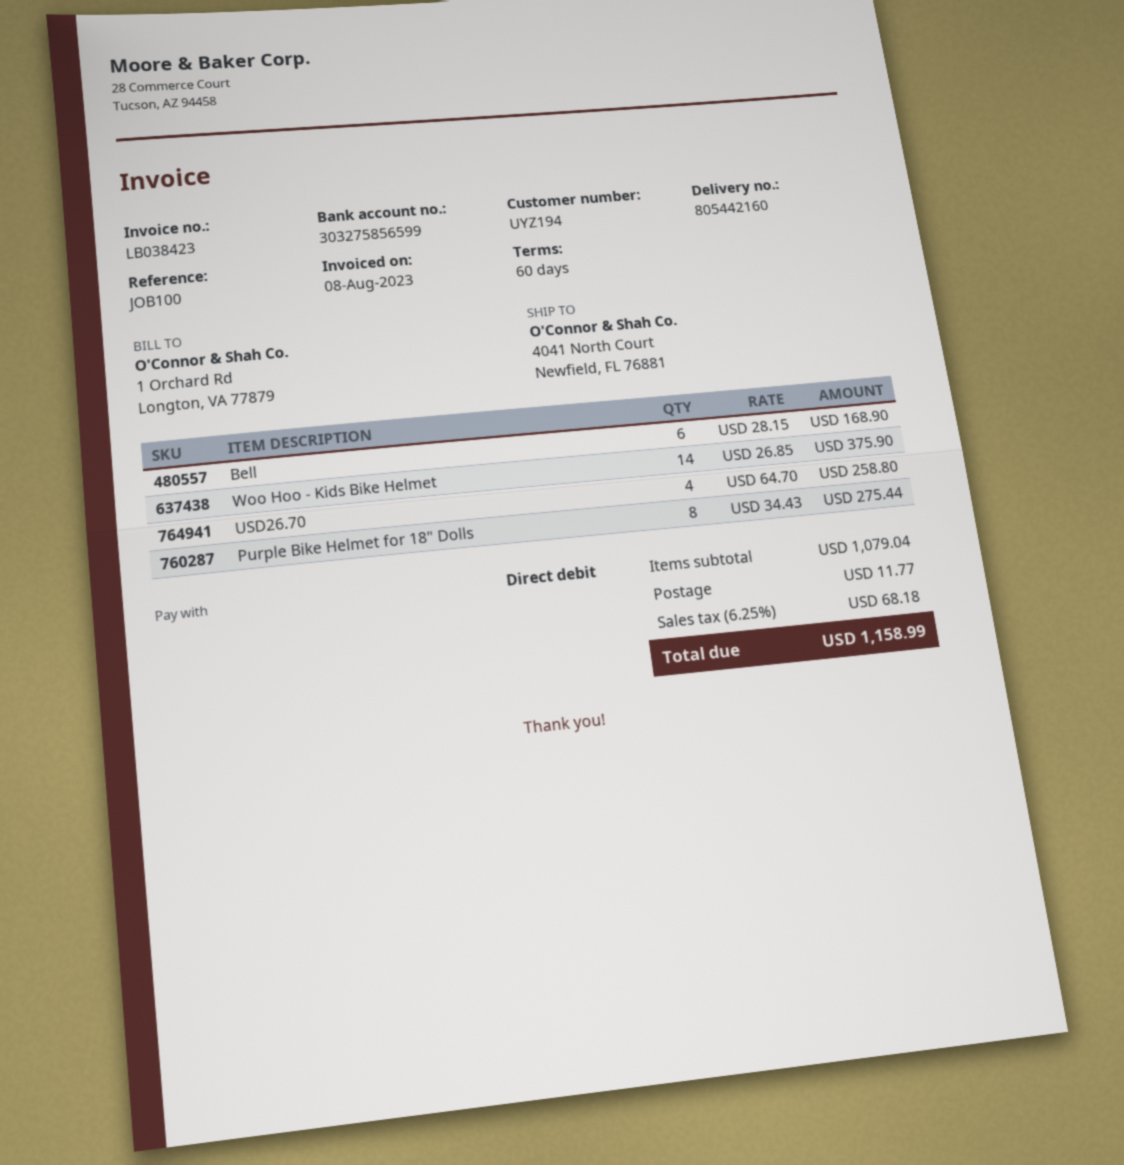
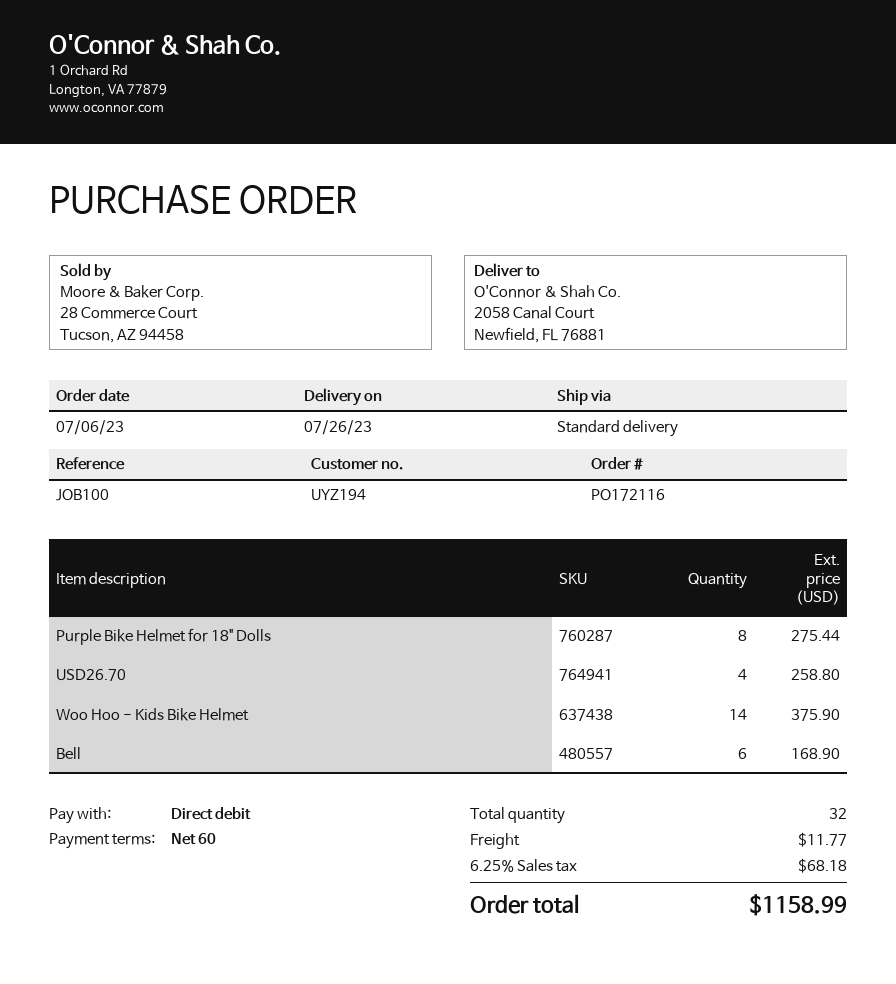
ship to: 4041 North Court, Newfield, FL 76881 -> 2058 Canal Court, Newfield, FL 76881

